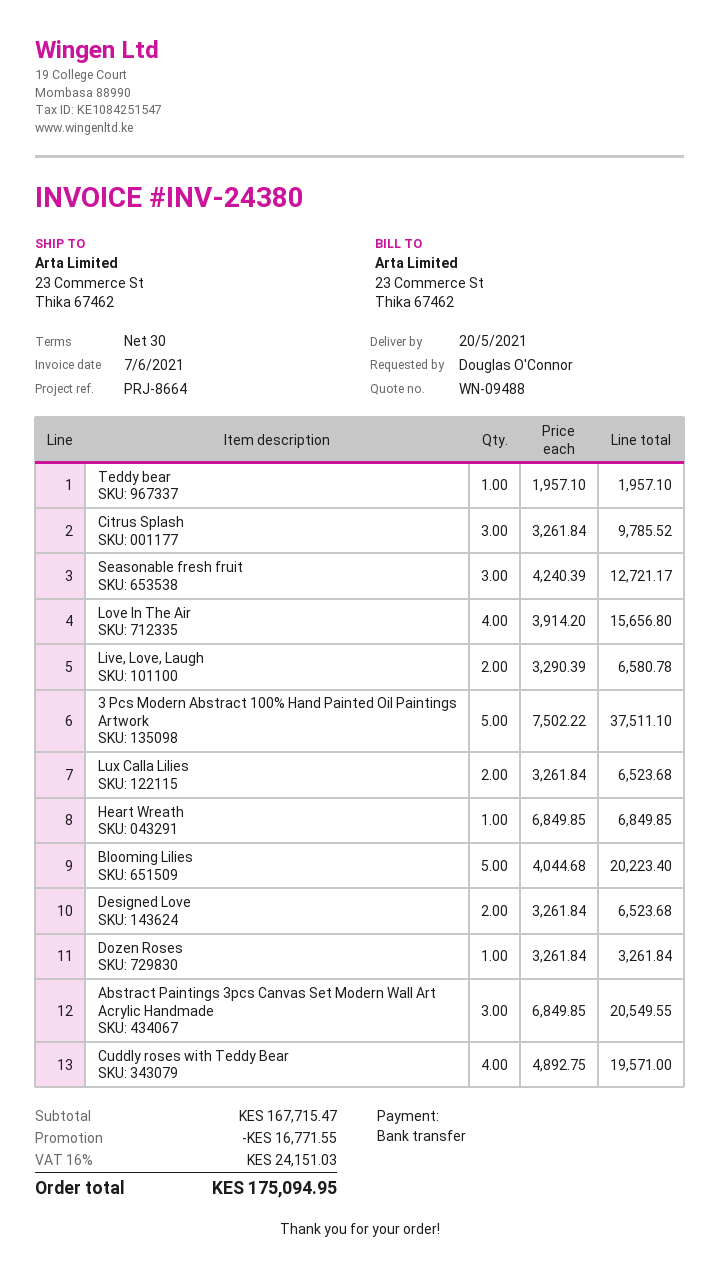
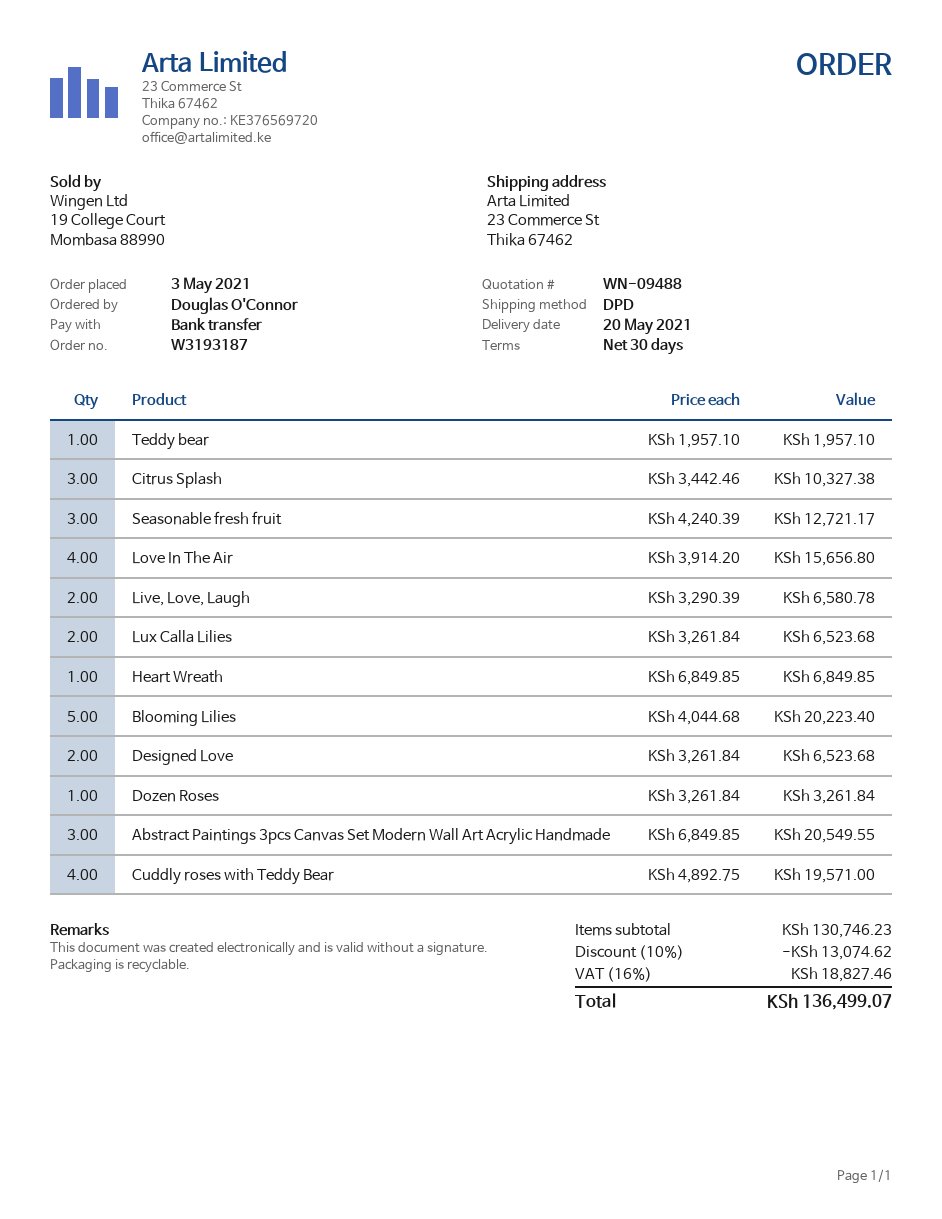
Citrus Splash: 3 x 3261.84 = 9785.52 -> 3 x 3442.46 = 10327.38
3 Pcs Modern Abstract 100% Hand Painted Oil Paintings Artwork: 5 x 7502.22 = 37511.10 -> none
subtotal: 167715.47 -> 130746.23
discount: 16771.55 -> 13074.62
tax: 16% = 24151.03 -> 16% = 18827.46
total: 175094.95 -> 136499.07

